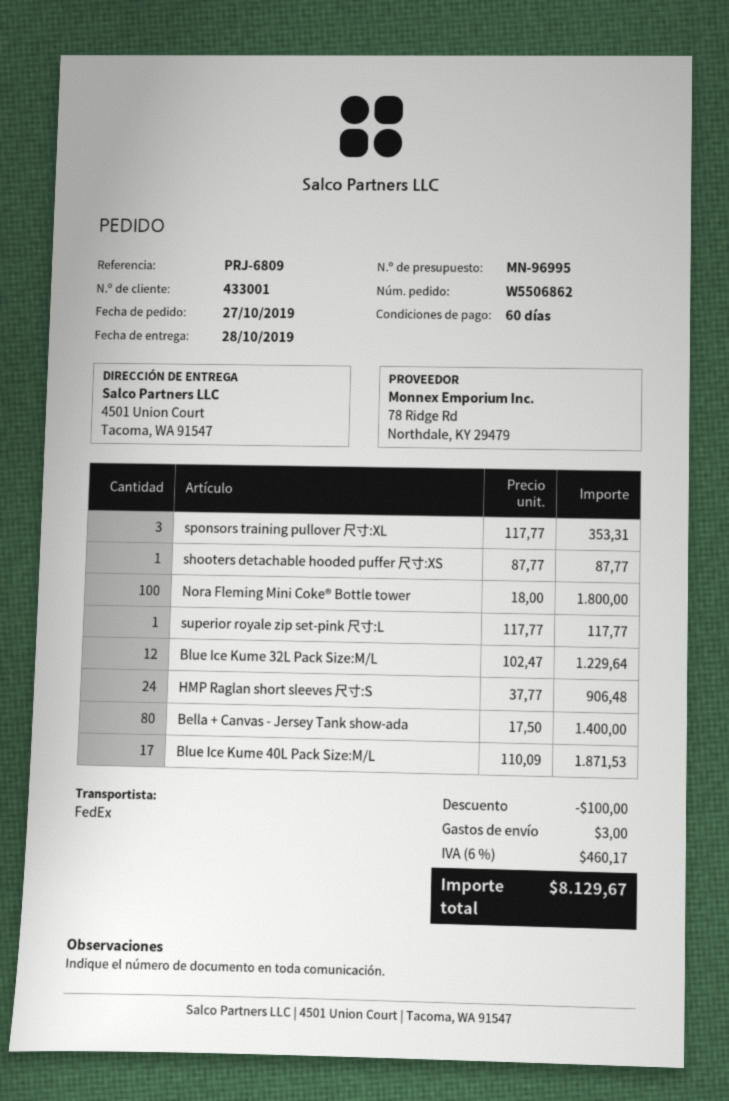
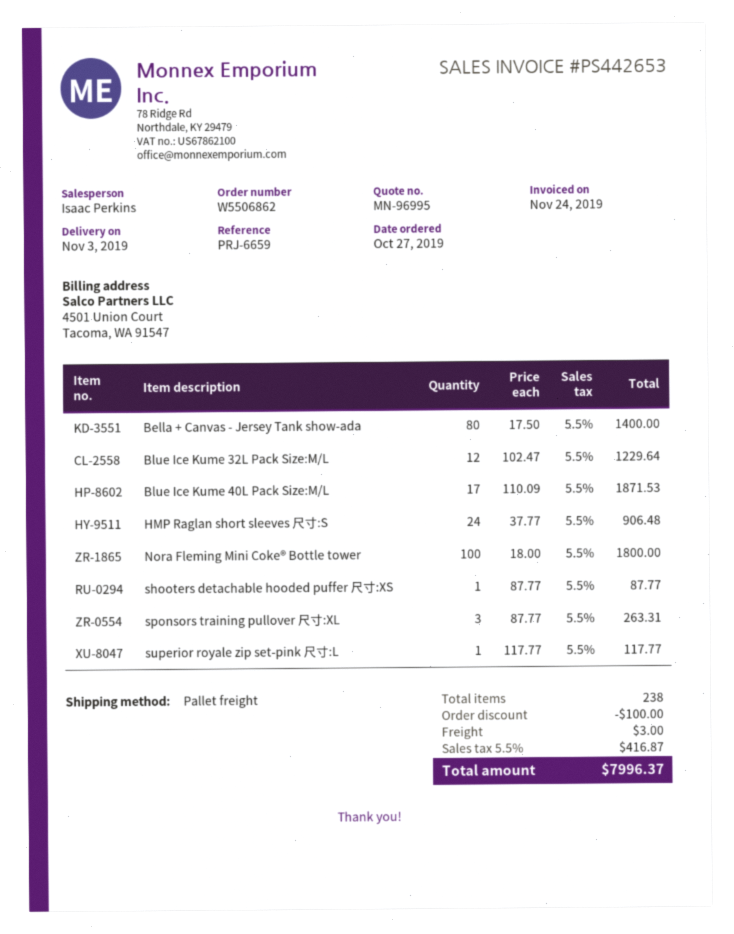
delivery date: 2019-10-28 -> 2019-11-03
reference: PRJ-6809 -> PRJ-6659
shipping method: FedEx -> pallet freight
sponsors training pullover 尺寸:XL: 3 x 117.77 = 353.31 -> 3 x 87.77 = 263.31
tax: 6% = 460.17 -> 5.5% = 416.87
total: 8129.67 -> 7996.37

